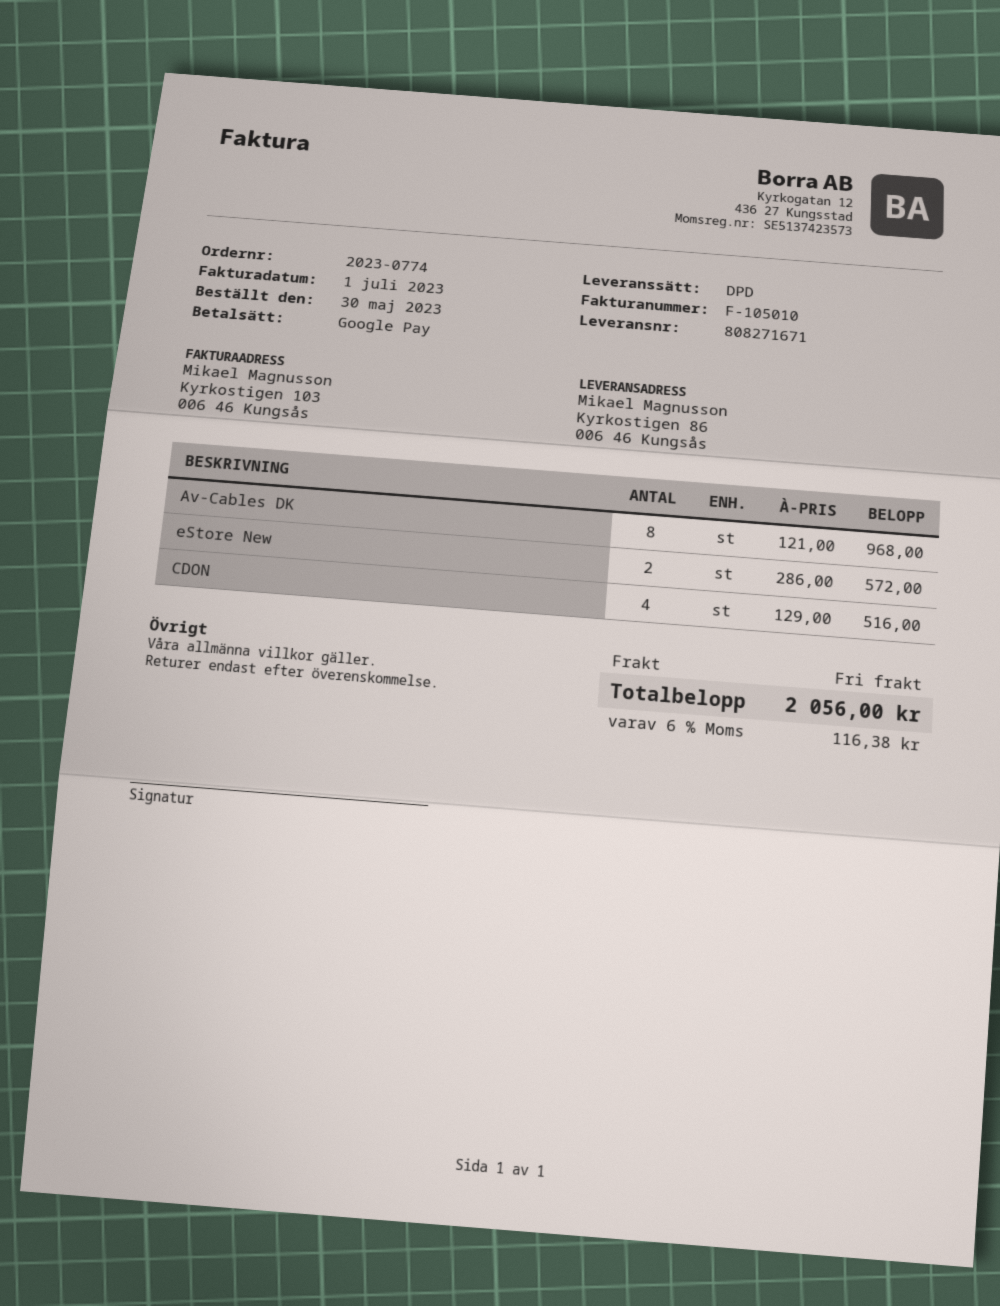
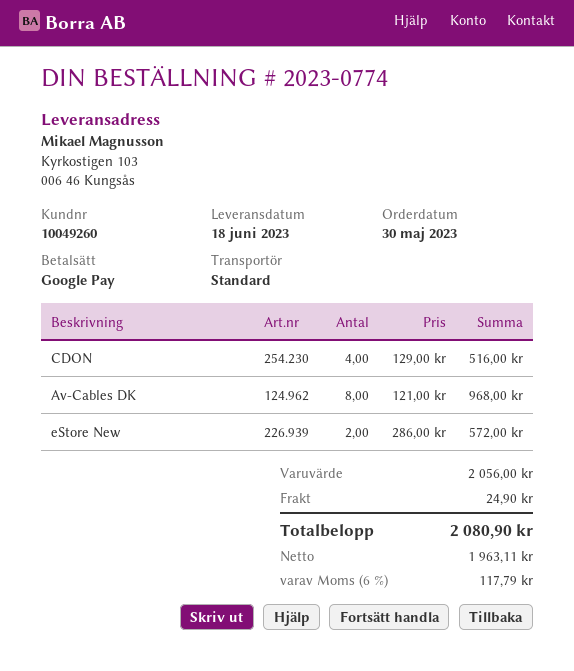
shipping method: DPD -> standard
ship to: Kyrkostigen 86, 006 46 Kungsås -> Kyrkostigen 103, 006 46 Kungsås
shipping: 0.00 -> 24.90
tax: 6% = 116.38 -> 6% = 117.79
total: 2056.00 -> 2080.90

